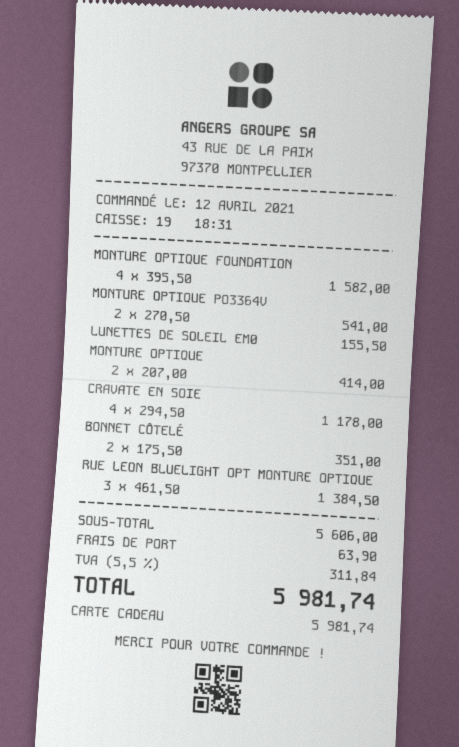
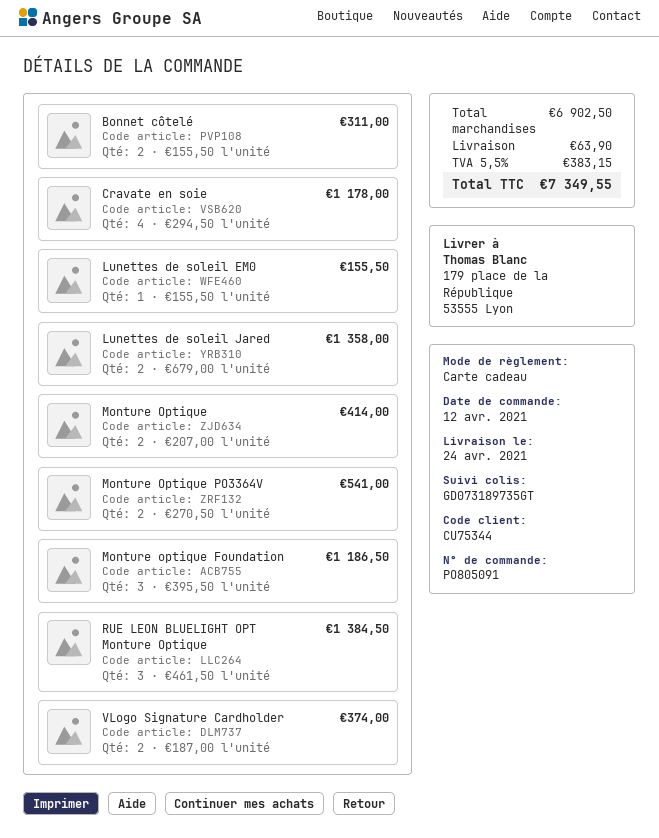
MONTURE OPTIQUE FOUNDATION: 4 x 395.50 = 1582.00 -> 3 x 395.50 = 1186.50
BONNET CÔTELÉ: 2 x 175.50 = 351.00 -> 2 x 155.50 = 311.00
Lunettes de soleil Jared: none -> 2 x 679.00 = 1358.00
VLogo Signature Cardholder: none -> 2 x 187.00 = 374.00
subtotal: 5606.00 -> 6902.50
tax: 5.5% = 311.84 -> 5.5% = 383.15
total: 5981.74 -> 7349.55

